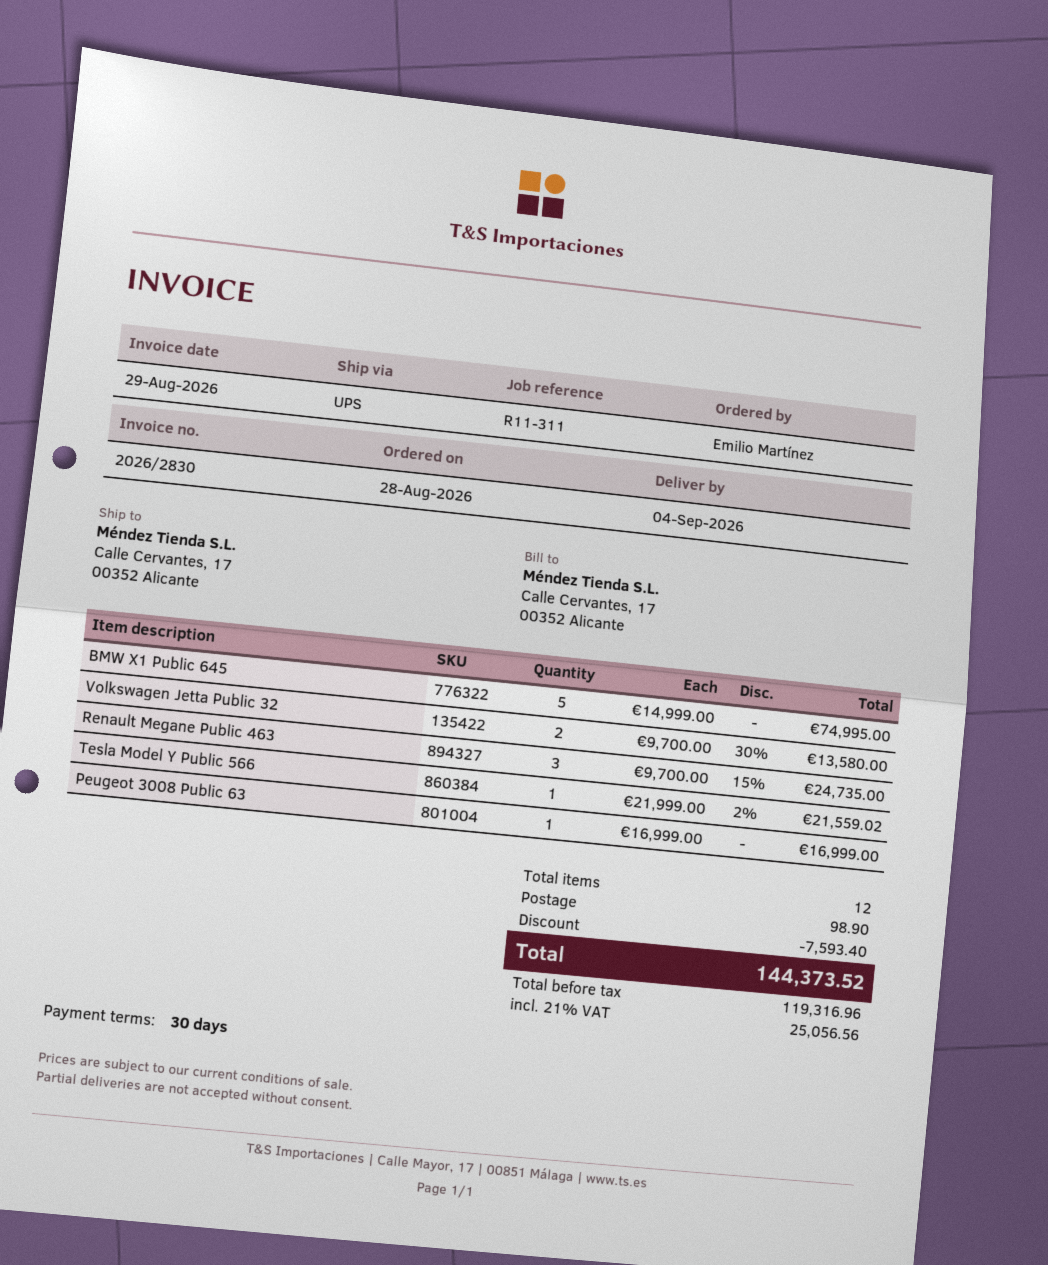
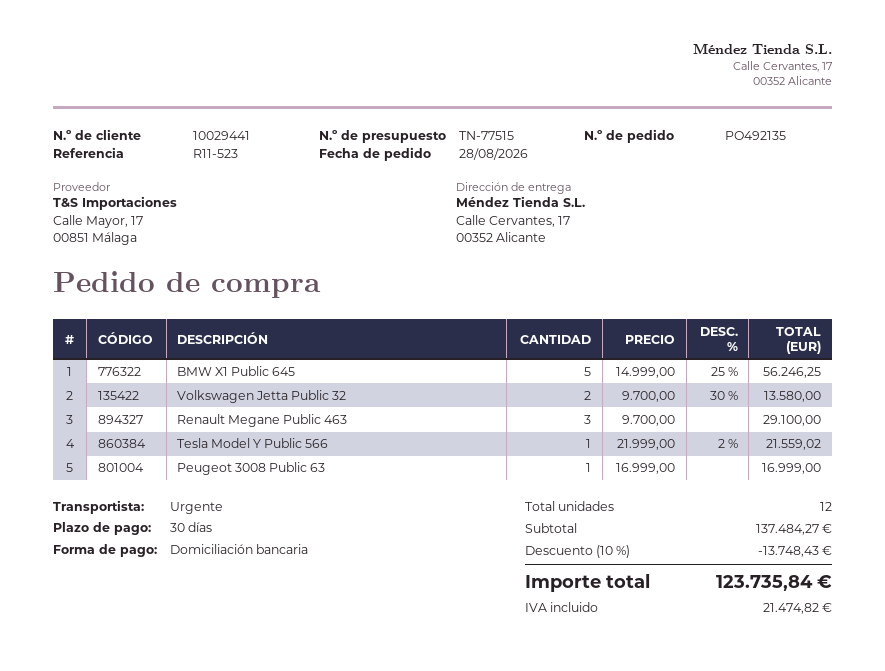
reference: R11-311 -> R11-523
shipping method: UPS -> express
BMW X1 Public 645: 5 x 14999.00 = 74995.00 -> 5 x 14999.00 - 25% = 56246.25
Renault Megane Public 463: 3 x 9700.00 - 15% = 24735.00 -> 3 x 9700.00 = 29100.00
discount: 7593.40 -> 13748.43
shipping: 98.90 -> none
tax: 25056.56 -> 21474.82
total: 144373.52 -> 123735.84

